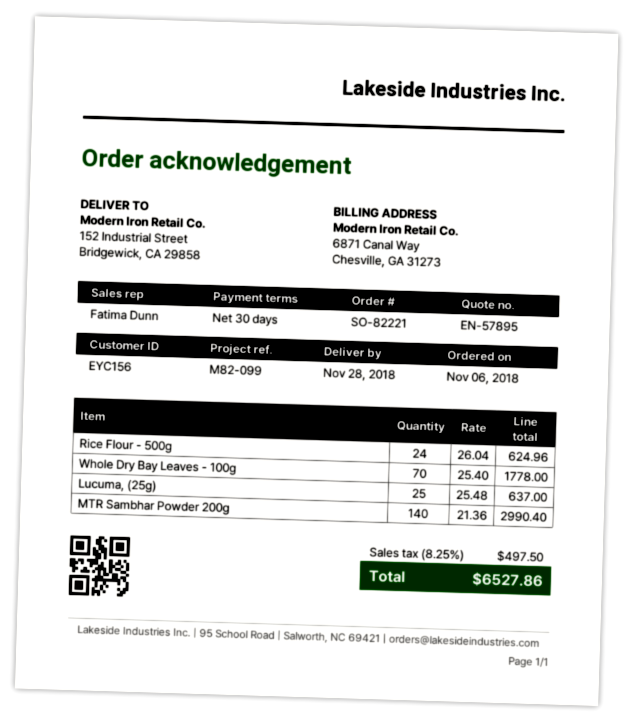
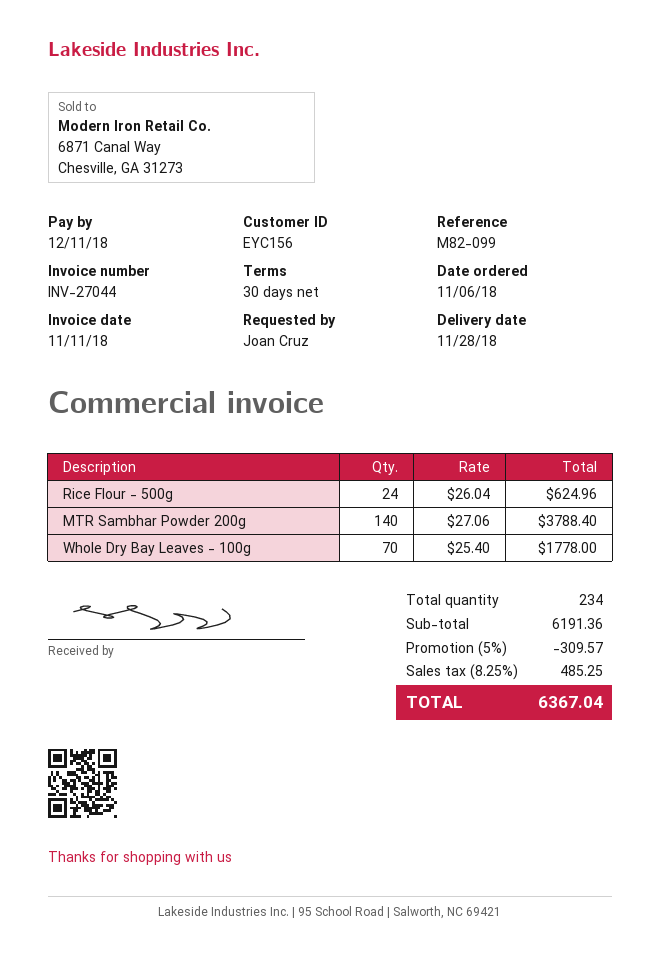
Lucuma, (25g): 25 x 25.48 = 637.00 -> none
MTR Sambhar Powder 200g: 140 x 21.36 = 2990.40 -> 140 x 27.06 = 3788.40
discount: none -> 5% = 309.57
tax: 8.25% = 497.50 -> 8.25% = 485.25
total: 6527.86 -> 6367.04

